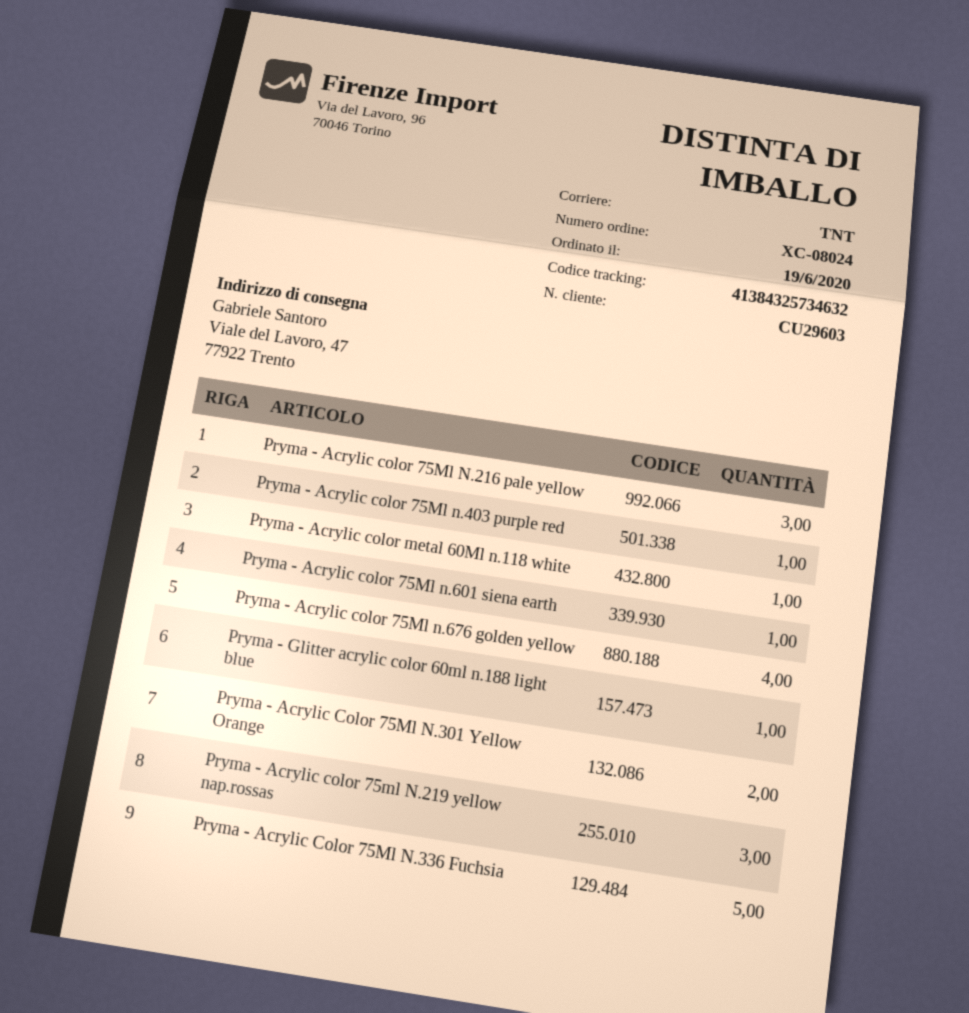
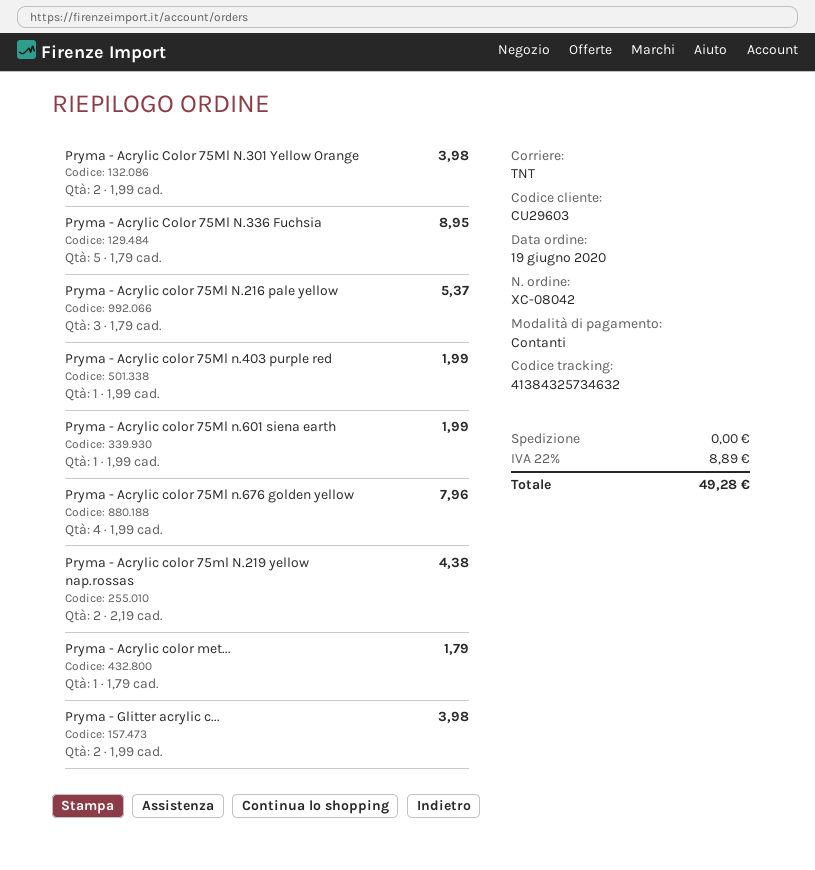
order number: XC-08024 -> XC-08042
Pryma - Glitter acrylic color 60ml n.188 light blue: 1 -> 2
Pryma - Acrylic color 75ml N.219 yellow nap.rossas: 3 -> 2

